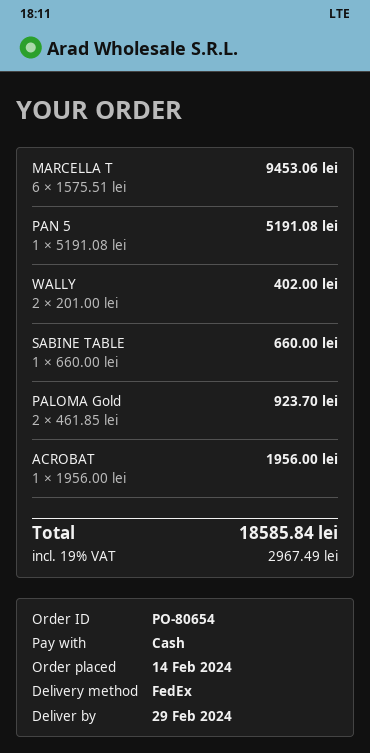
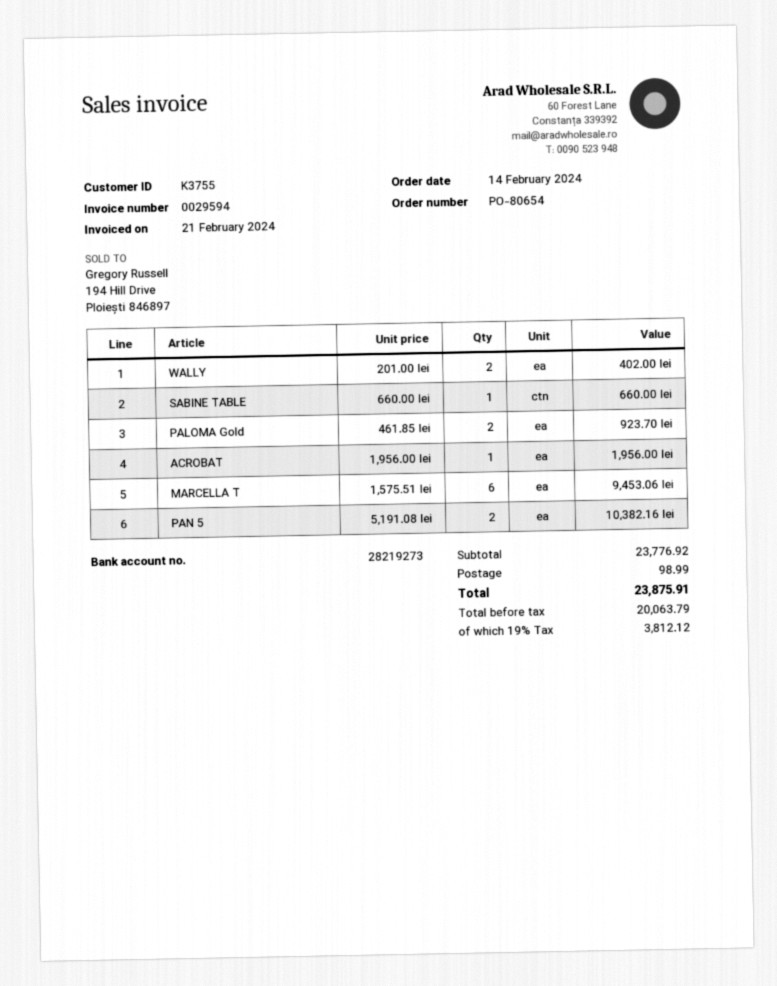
PAN 5: 1 x 5191.08 = 5191.08 -> 2 x 5191.08 = 10382.16
shipping: none -> 98.99
tax: 19% = 2967.49 -> 19% = 3812.12
total: 18585.84 -> 23875.91

